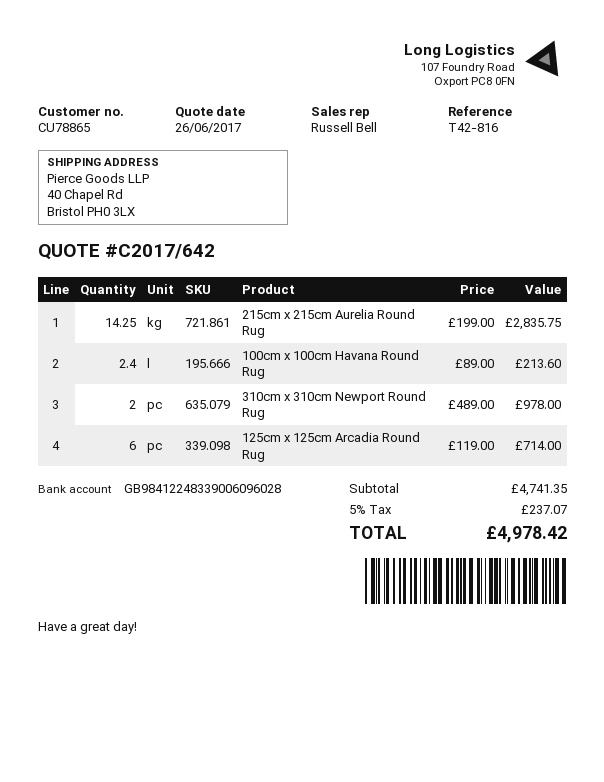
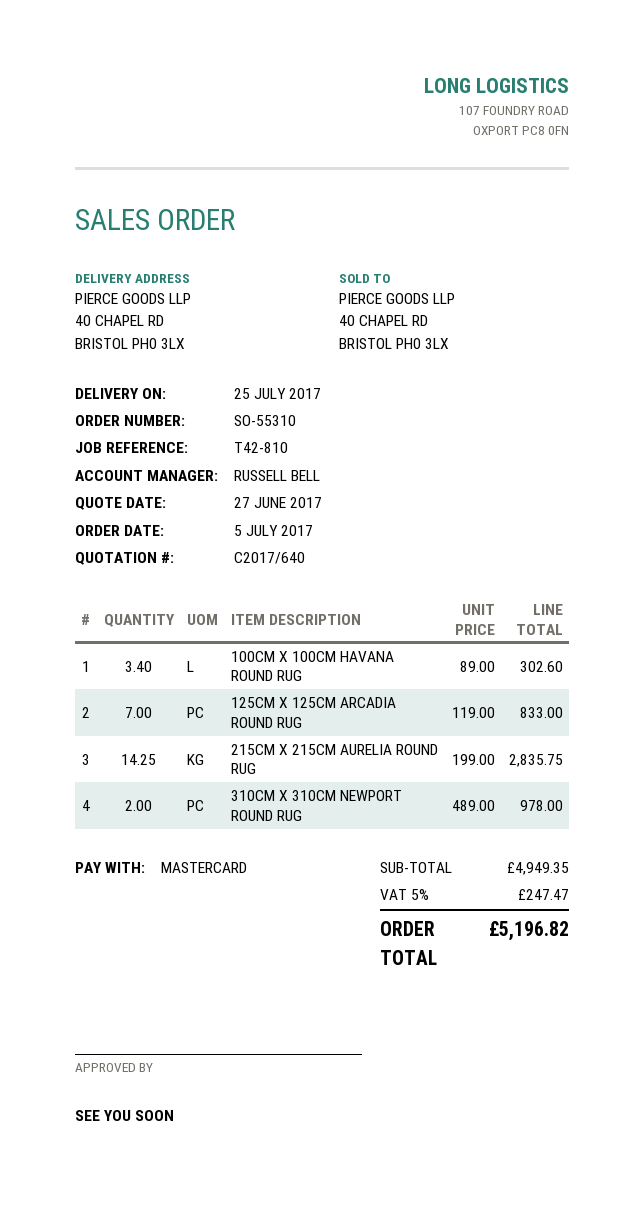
quote number: C2017/642 -> C2017/640
quote date: 2017-06-26 -> 2017-06-27
reference: T42-816 -> T42-810
100cm x 100cm Havana Round Rug: 2.4 x 89.00 = 213.60 -> 3.4 x 89.00 = 302.60
125cm x 125cm Arcadia Round Rug: 6 x 119.00 = 714.00 -> 7 x 119.00 = 833.00
subtotal: 4741.35 -> 4949.35
tax: 5% = 237.07 -> 5% = 247.47
total: 4978.42 -> 5196.82

